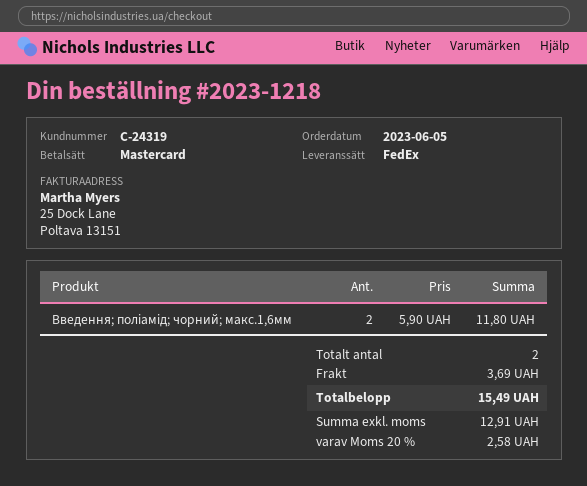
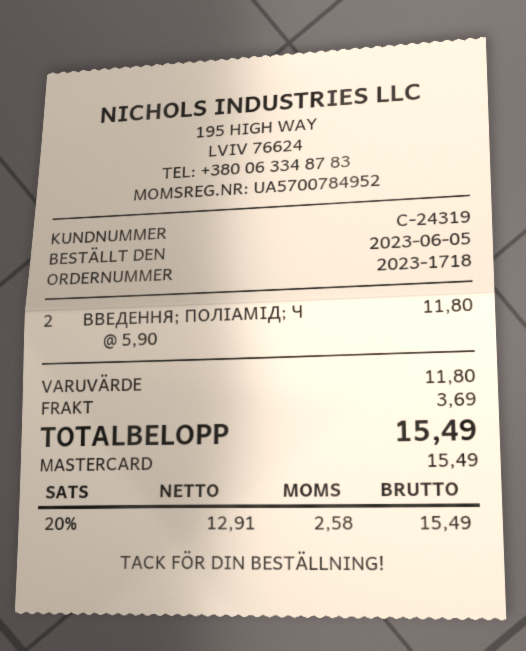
order number: 2023-1218 -> 2023-1718

